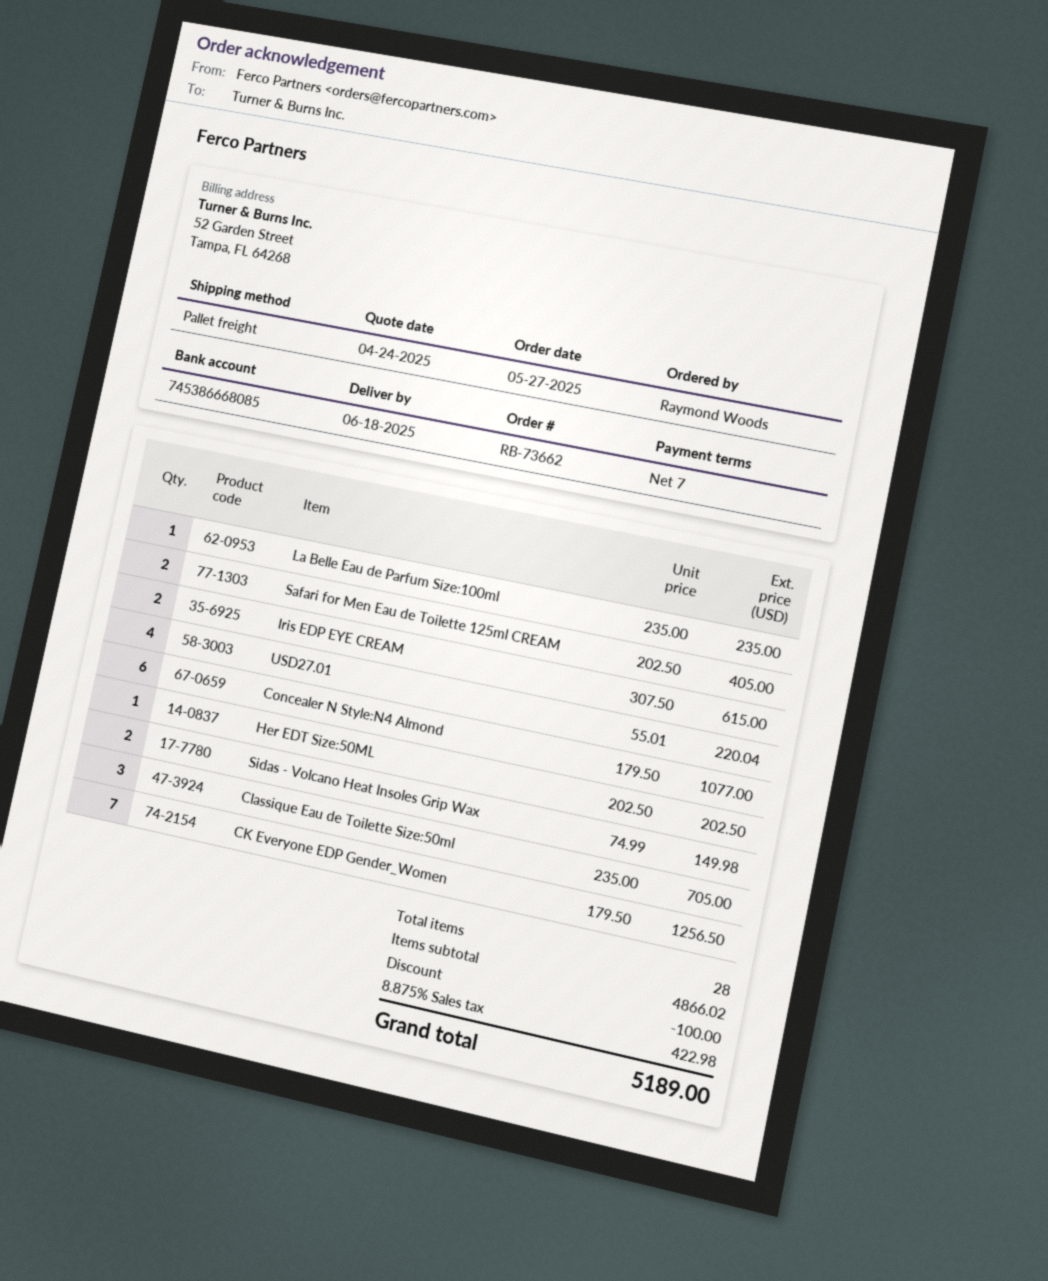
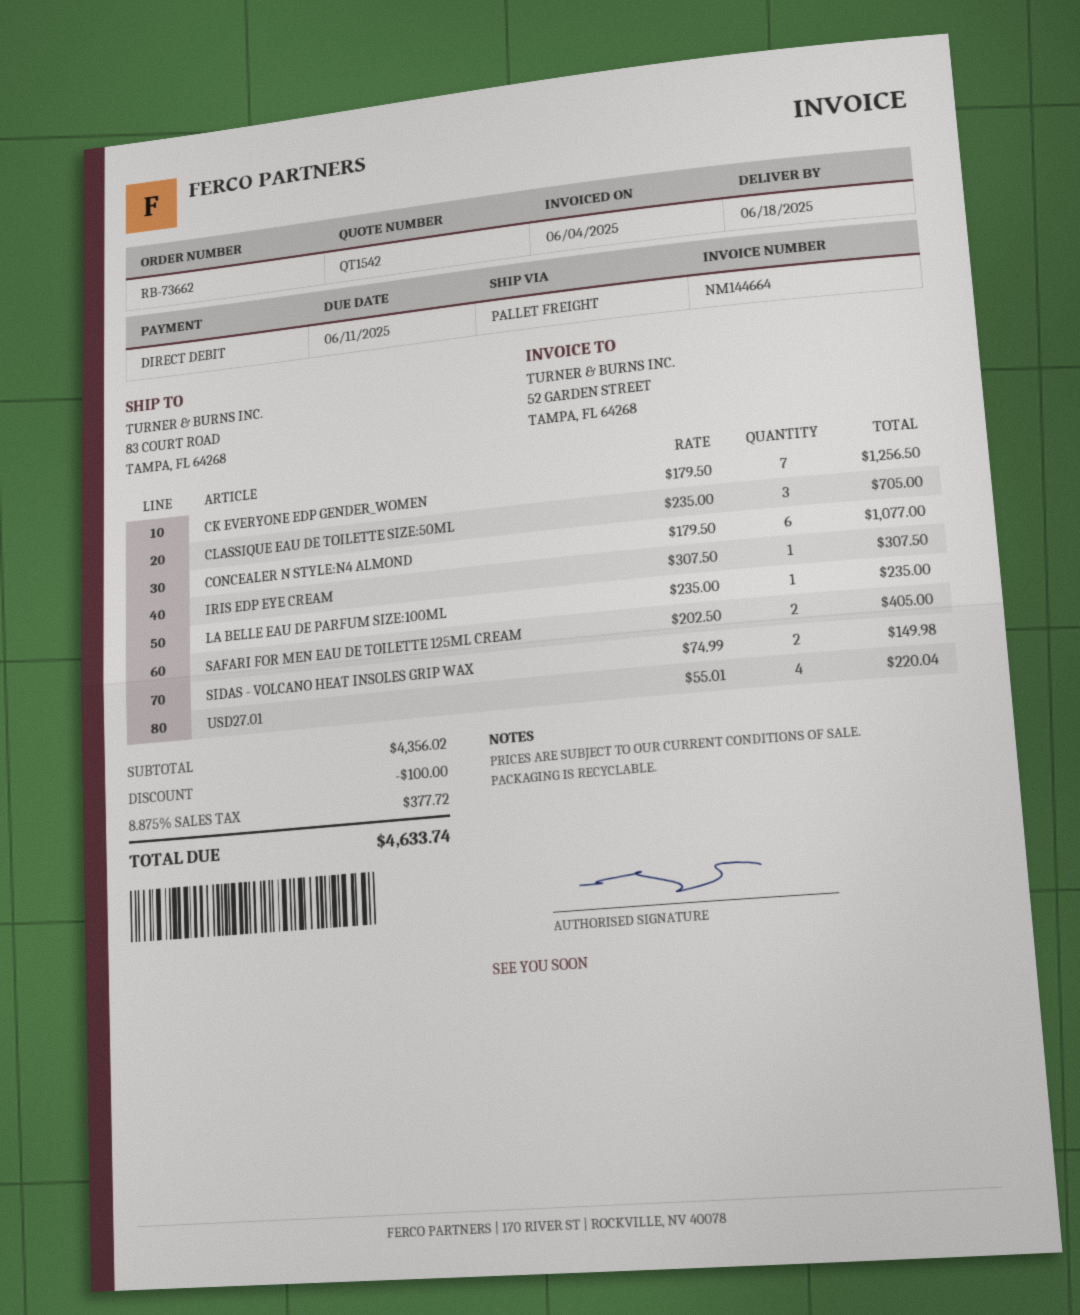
Iris EDP EYE CREAM: 2 x 307.50 = 615.00 -> 1 x 307.50 = 307.50
Her EDT Size:50ML: 1 x 202.50 = 202.50 -> none
subtotal: 4866.02 -> 4356.02
tax: 8.875% = 422.98 -> 8.875% = 377.72
total: 5189.00 -> 4633.74

